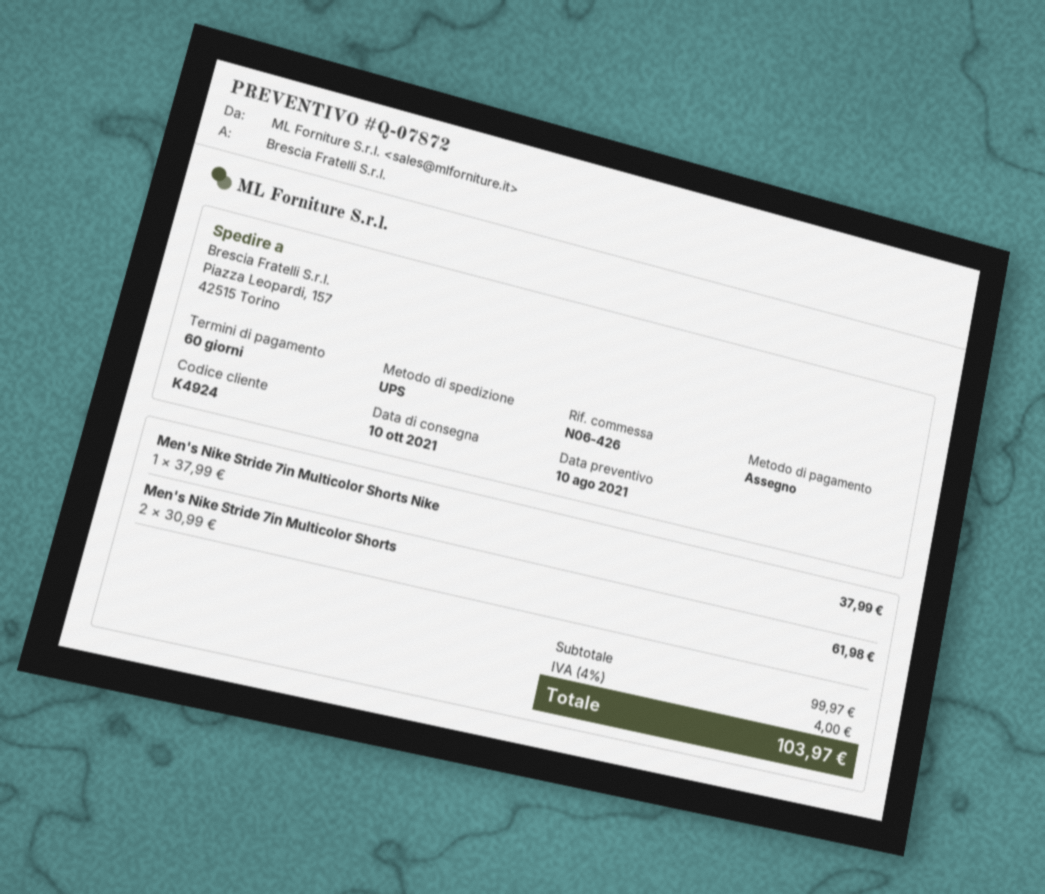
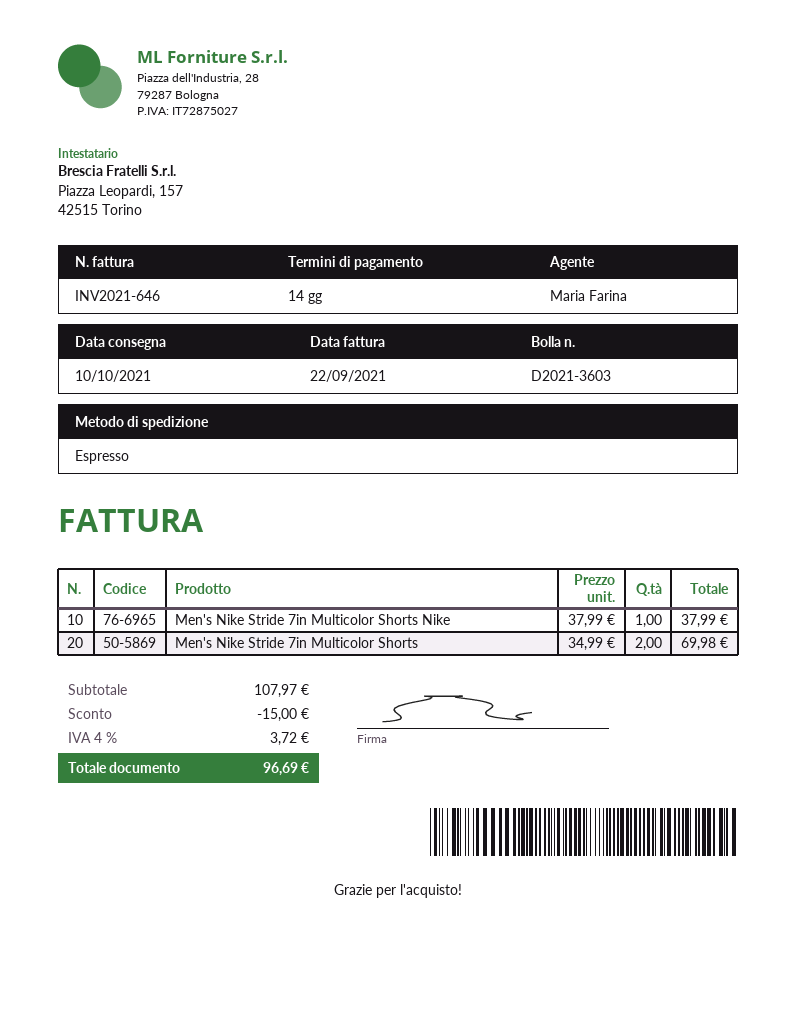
payment terms: 60 days -> 14 days
shipping method: UPS -> express
Men's Nike Stride 7in Multicolor Shorts: 2 x 30.99 = 61.98 -> 2 x 34.99 = 69.98
subtotal: 99.97 -> 107.97
discount: none -> 15.00
tax: 4% = 4.00 -> 4% = 3.72
total: 103.97 -> 96.69

